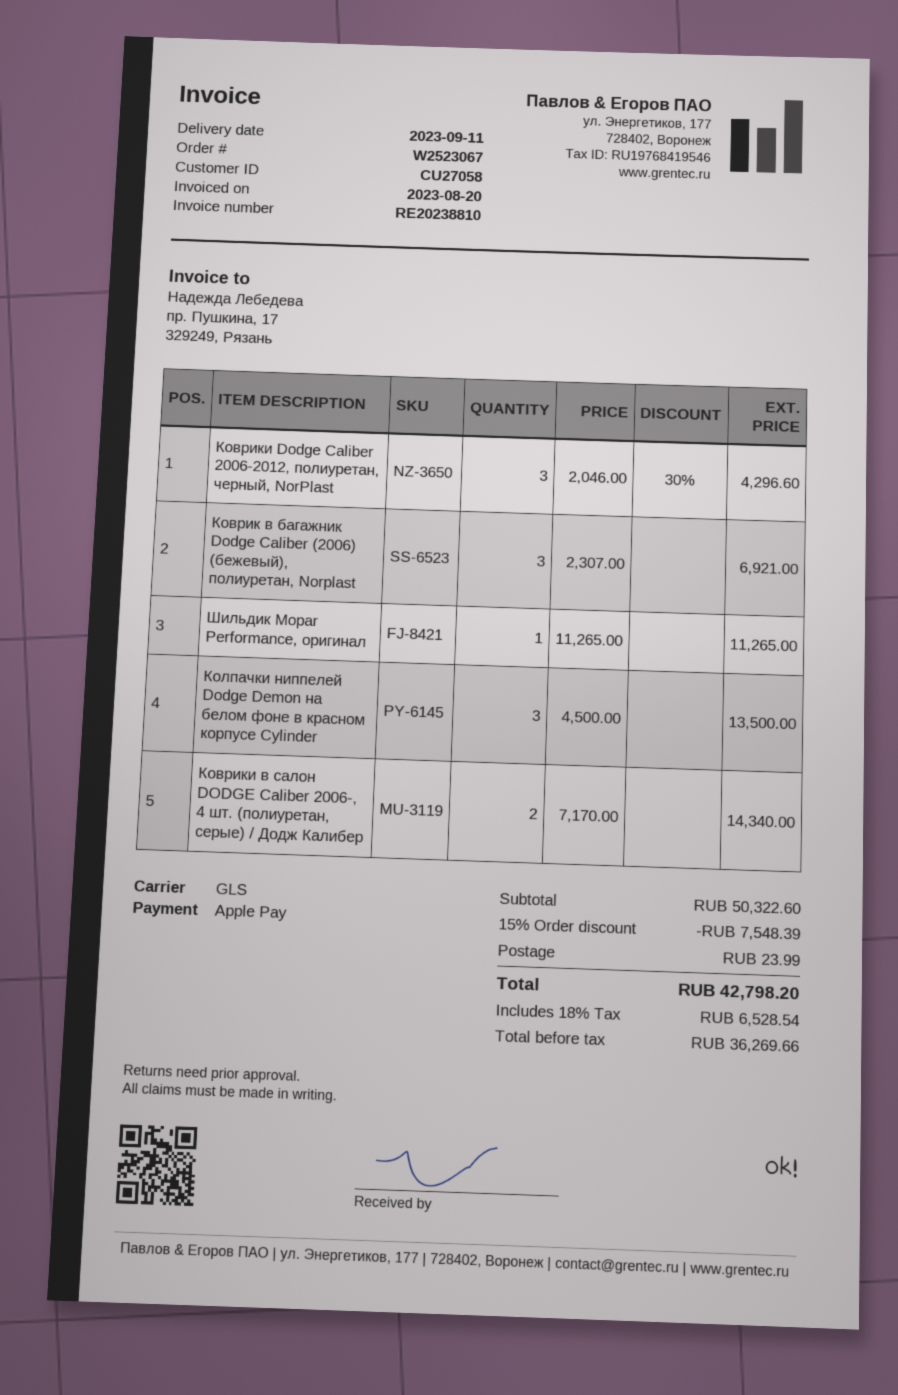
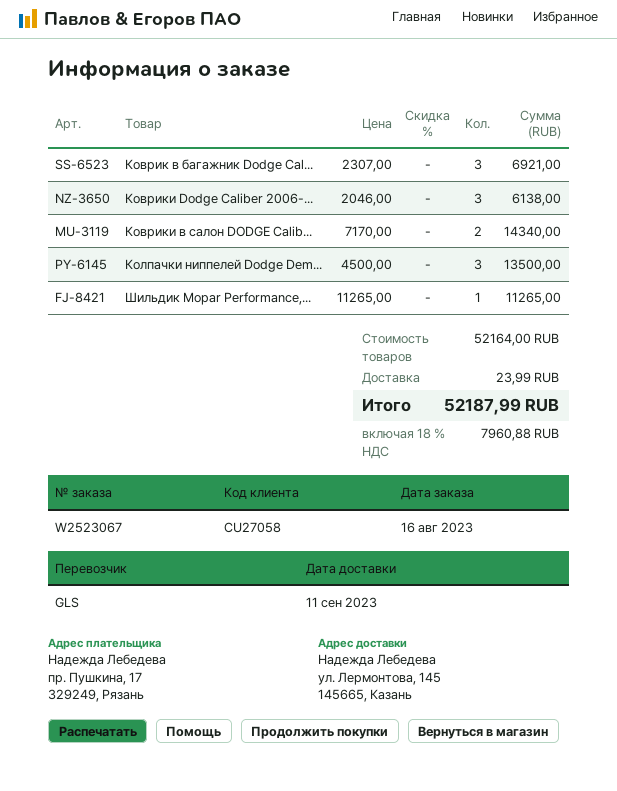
Коврики Dodge Caliber 2006-2012, полиуретан, черный, NorPlast: 3 x 2046.00 - 30% = 4296.60 -> 3 x 2046.00 = 6138.00
subtotal: 50322.60 -> 52164.00
discount: 15% = 7548.39 -> none
tax: 18% = 6528.54 -> 18% = 7960.88
total: 42798.20 -> 52187.99

